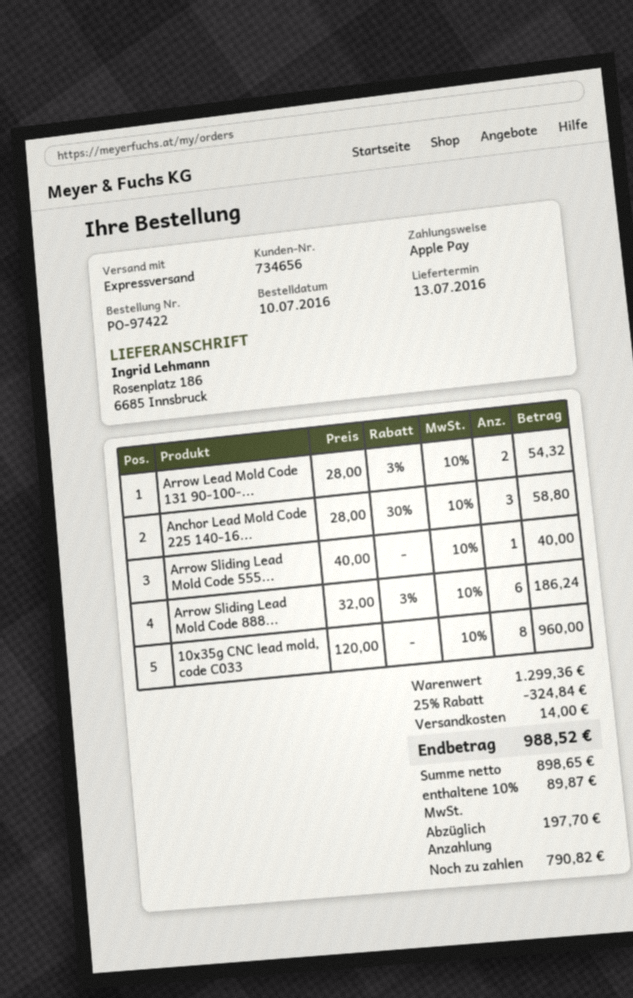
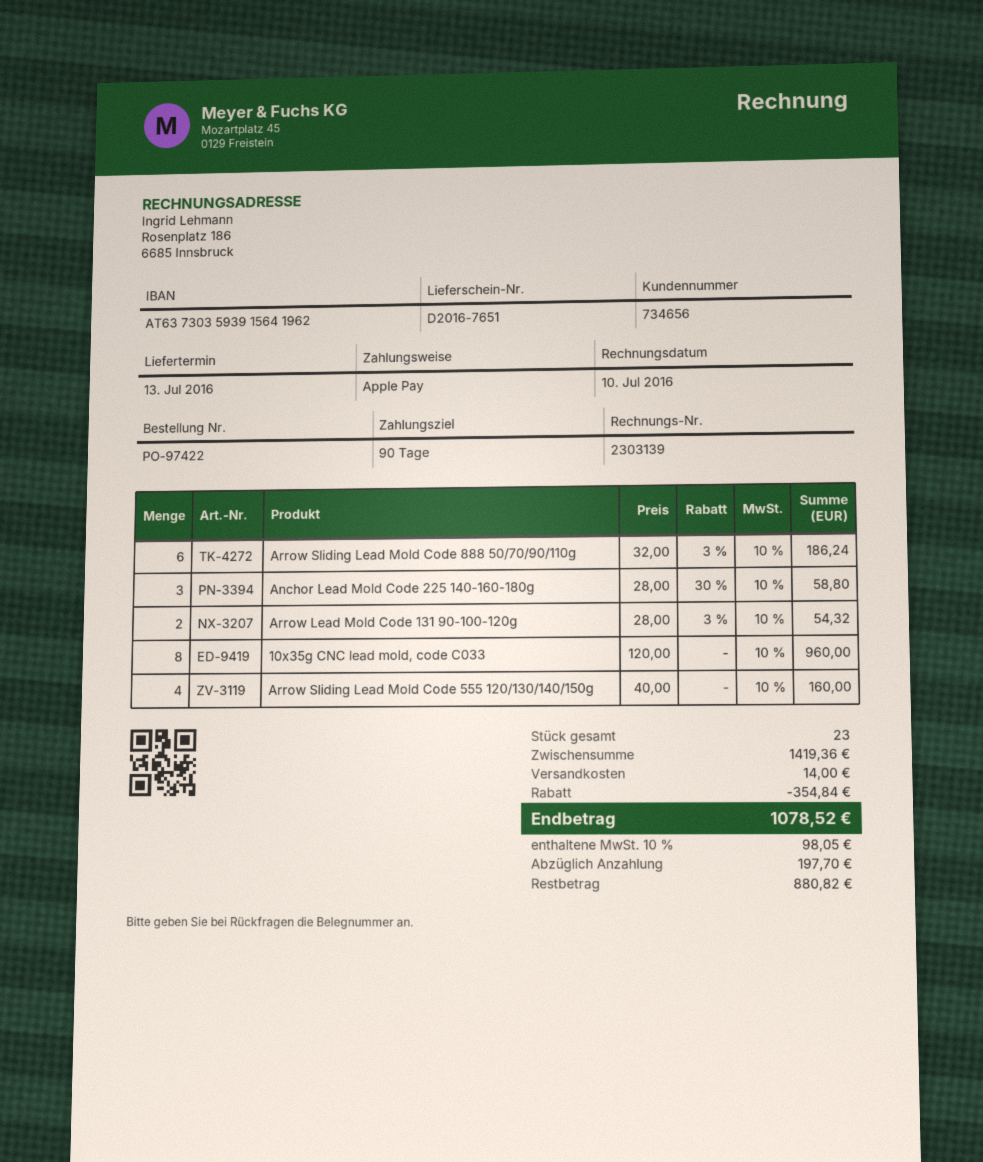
Arrow Sliding Lead Mold Code 555...: 1 x 40.00 = 40.00 -> 4 x 40.00 = 160.00
subtotal: 1299.36 -> 1419.36
discount: 324.84 -> 354.84
tax: 10% = 89.87 -> 10% = 98.05
total: 988.52 -> 1078.52
balance: 790.82 -> 880.82

